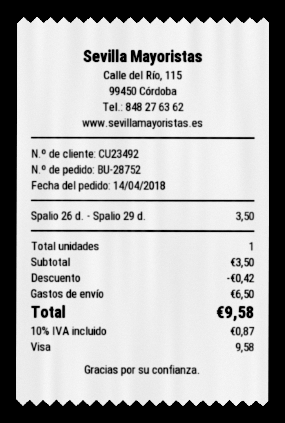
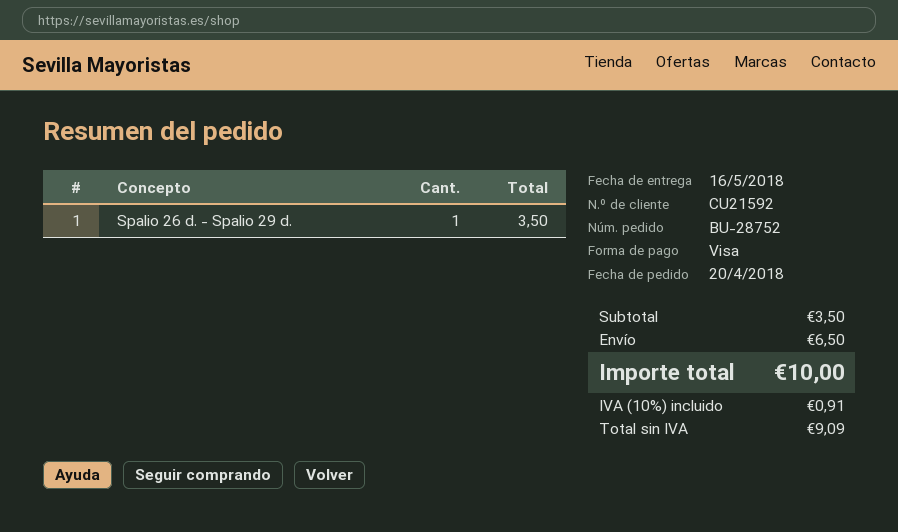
order date: 2018-04-14 -> 2018-04-20
customer number: CU23492 -> CU21592
discount: 0.42 -> none
tax: 10% = 0.87 -> 10% = 0.91
total: 9.58 -> 10.00

